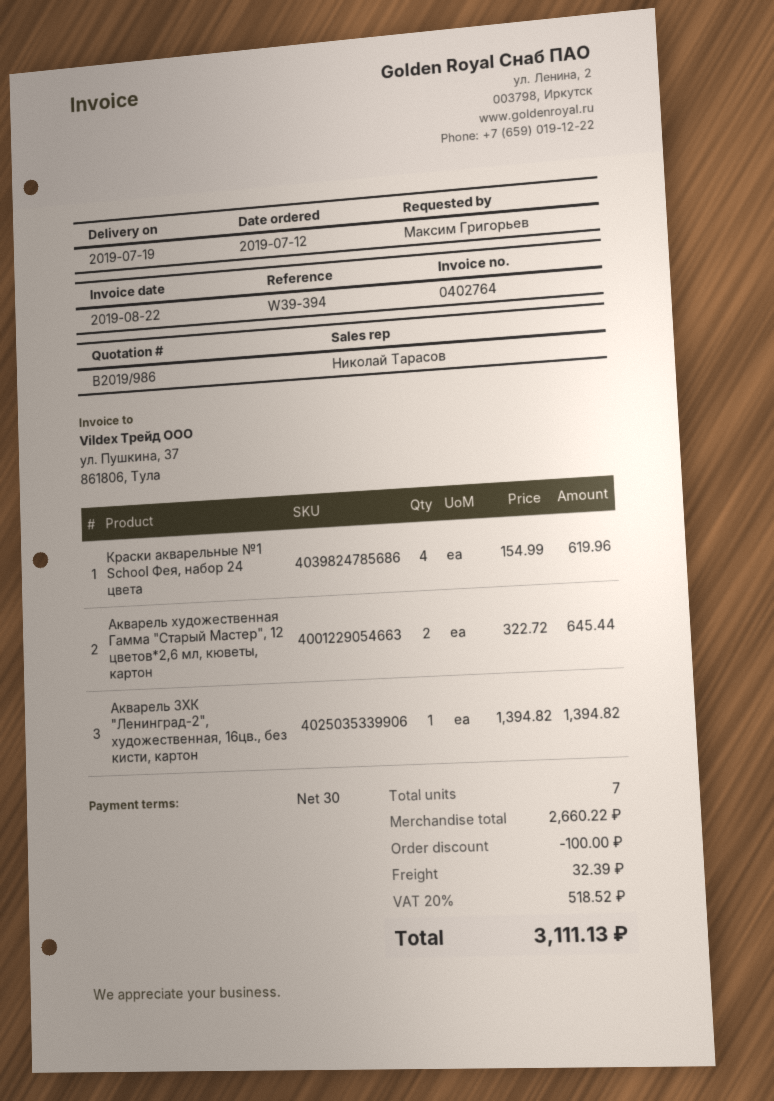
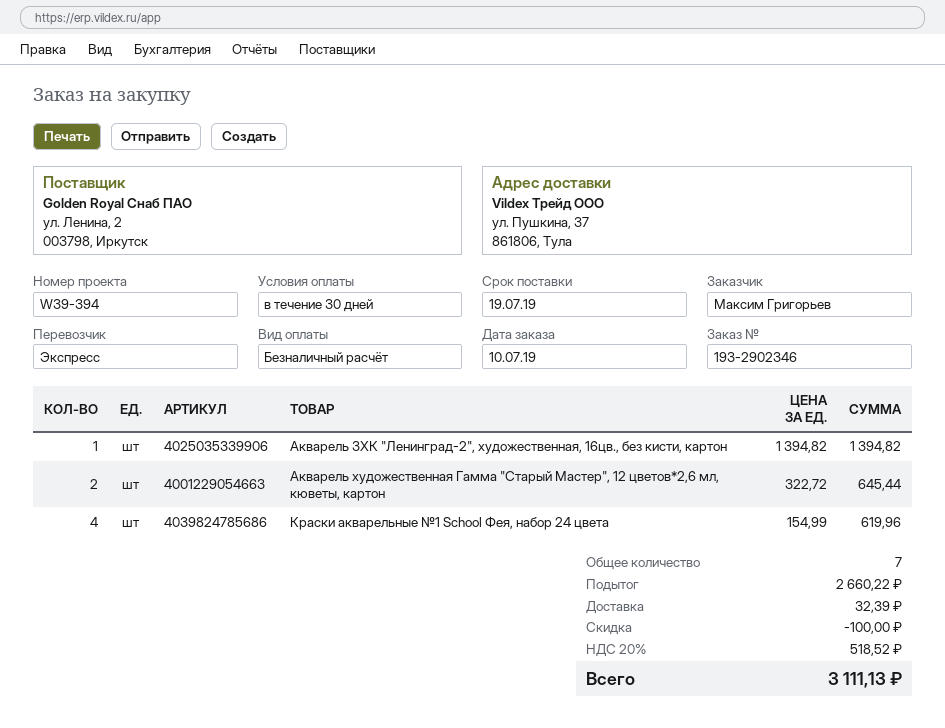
order date: 2019-07-12 -> 2019-07-10

